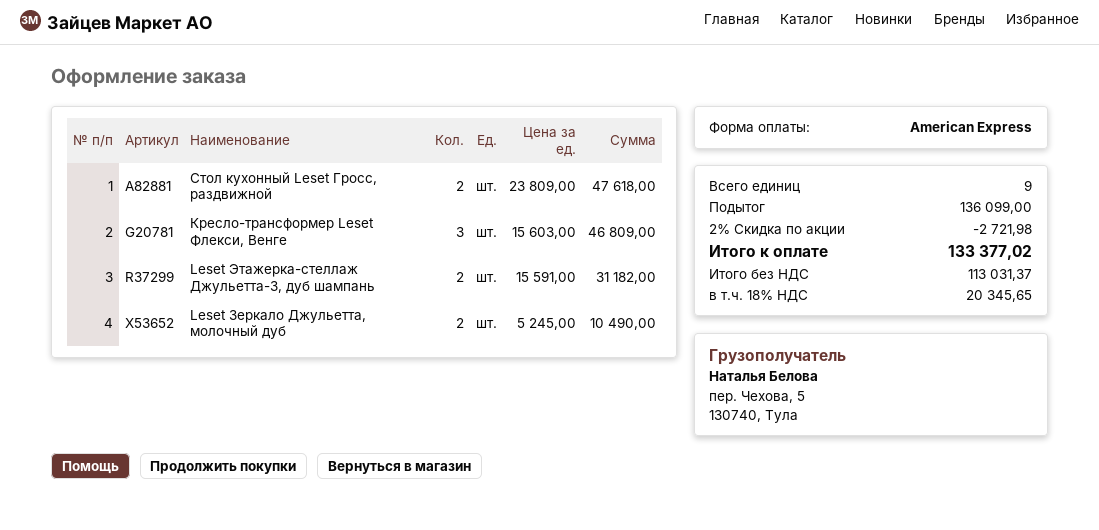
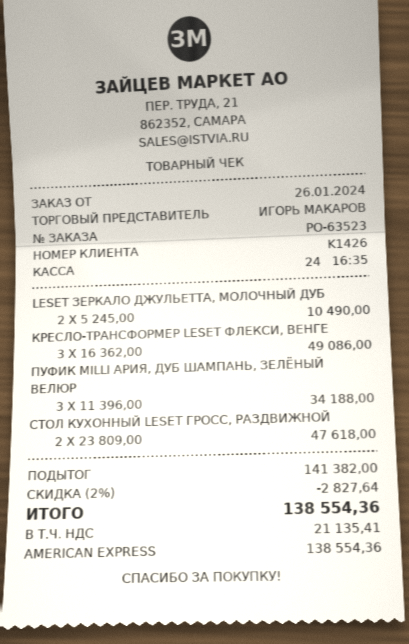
Кресло-трансформер Leset Флекси, Венге: 3 x 15603.00 = 46809.00 -> 3 x 16362.00 = 49086.00
Leset Этажерка-стеллаж Джульетта-3, дуб шампань: 2 x 15591.00 = 31182.00 -> none
ПУФИК MILLI АРИЯ, ДУБ ШАМПАНЬ, ЗЕЛЁНЫЙ ВЕЛЮР: none -> 3 x 11396.00 = 34188.00
subtotal: 136099.00 -> 141382.00
discount: 2% = 2721.98 -> 2% = 2827.64
tax: 20345.65 -> 21135.41
total: 133377.02 -> 138554.36

